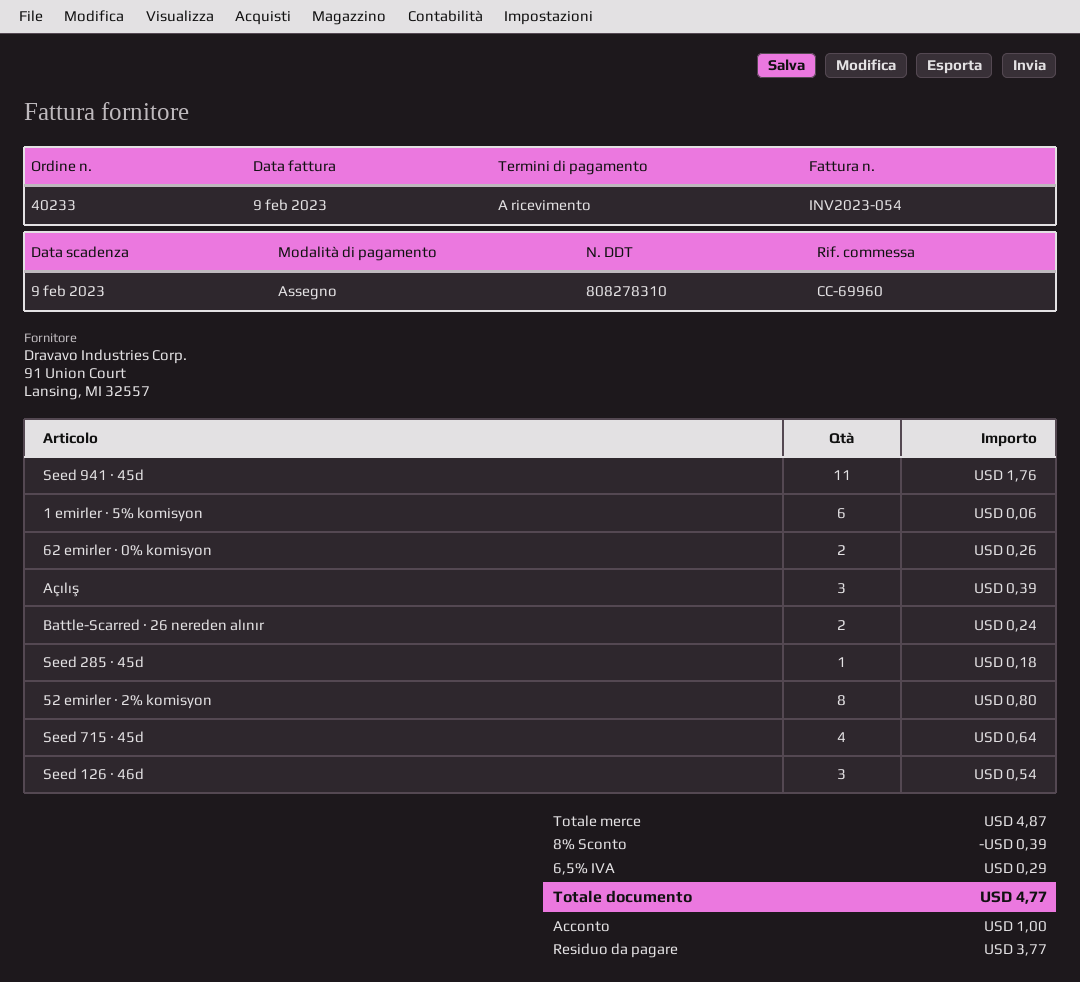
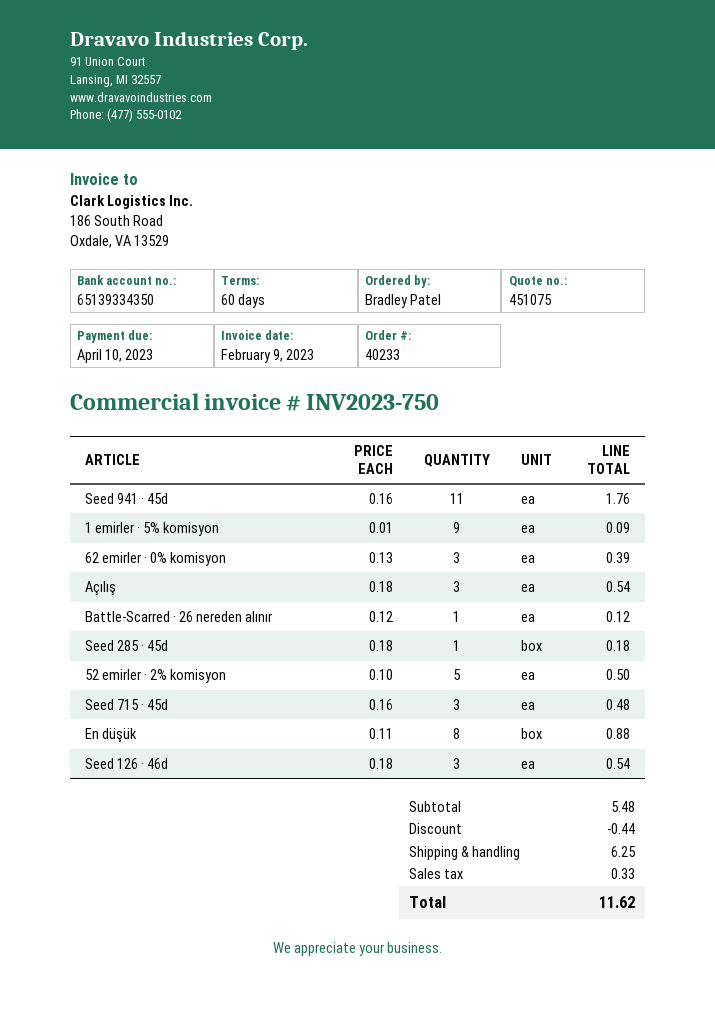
invoice number: INV2023-054 -> INV2023-750
payment terms: on receipt -> 60 days
due date: 2023-02-09 -> 2023-04-10
1 emirler · 5% komisyon: 6 for 0.06 -> 9 for 0.09
62 emirler · 0% komisyon: 2 for 0.26 -> 3 for 0.39
Açılış: 3 for 0.39 -> 3 for 0.54
Battle-Scarred · 26 nereden alınır: 2 for 0.24 -> 1 for 0.12
52 emirler · 2% komisyon: 8 for 0.80 -> 5 for 0.50
Seed 715 · 45d: 4 for 0.64 -> 3 for 0.48
En düşük: none -> 8 for 0.88
subtotal: 4.87 -> 5.48
discount: 0.39 -> 0.44
shipping: none -> 6.25
tax: 0.29 -> 0.33
total: 4.77 -> 11.62

